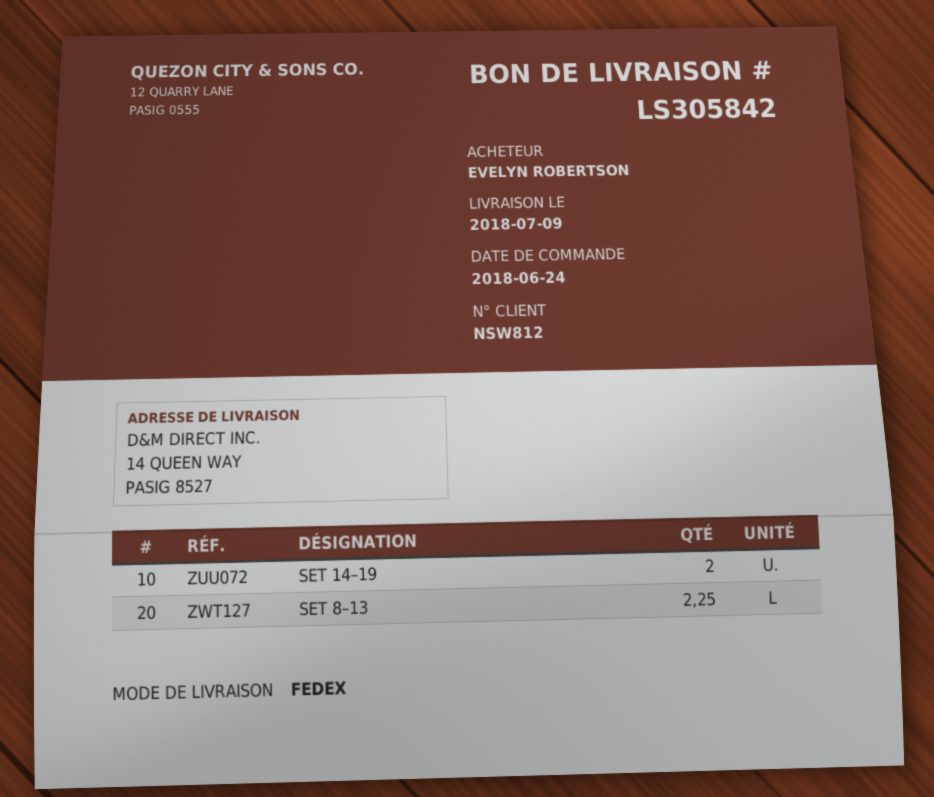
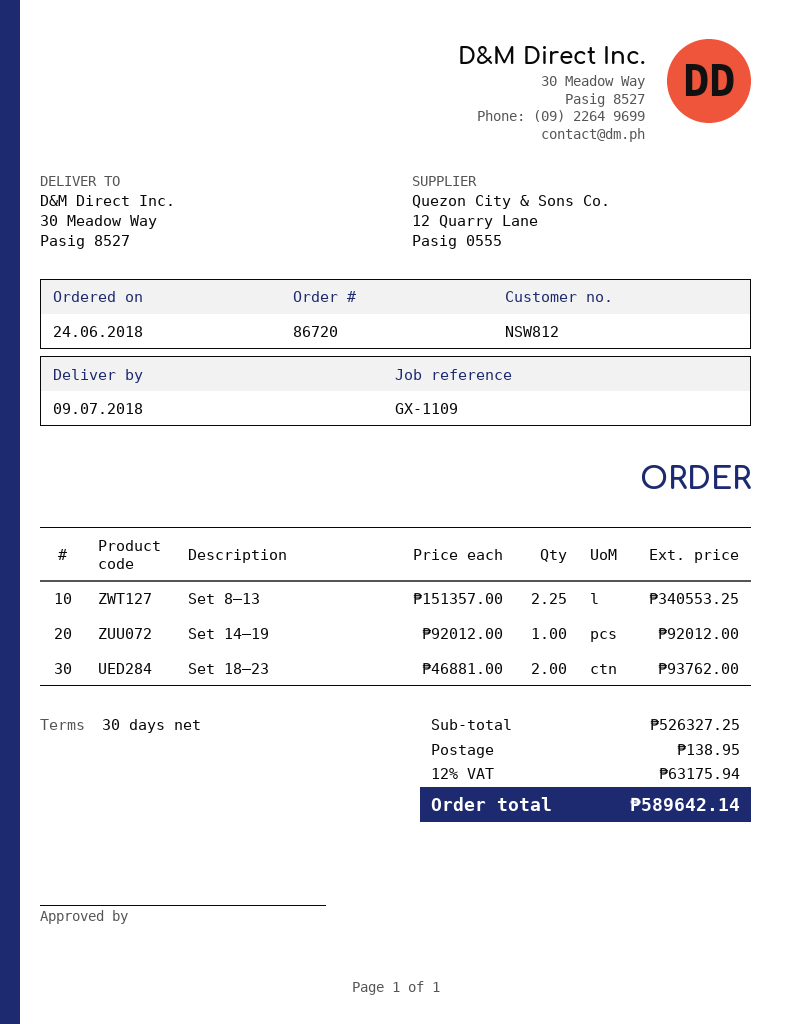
ship to: 14 QUEEN WAY, PASIG 8527 -> 30 Meadow Way, Pasig 8527
SET 14–19: 2 -> 1
Set 18–23: none -> 2

